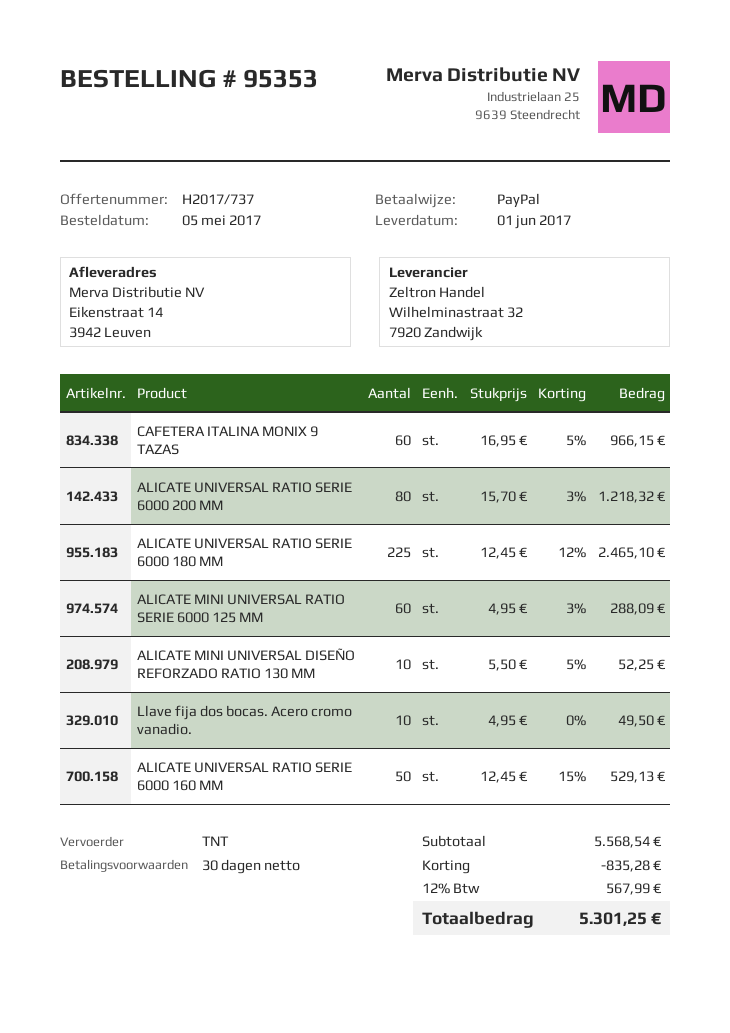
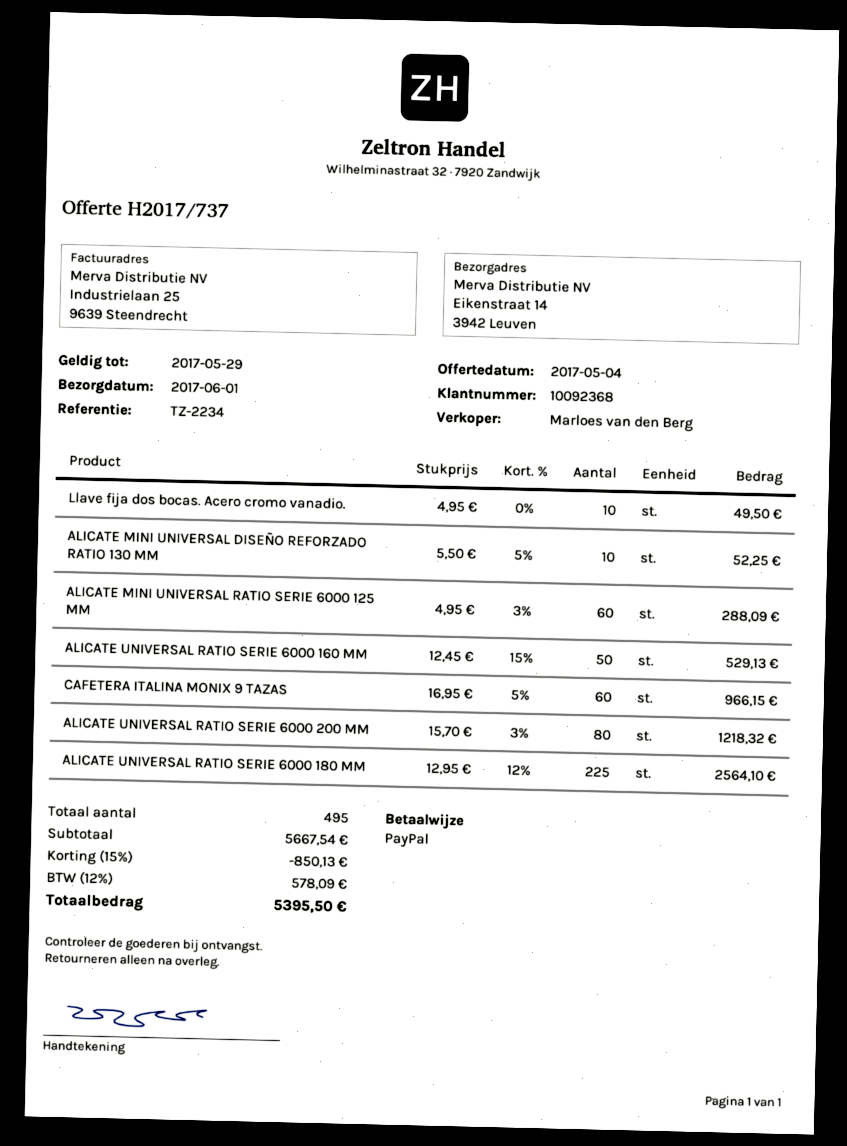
ALICATE UNIVERSAL RATIO SERIE 6000 180 MM: 225 x 12.45 - 12% = 2465.10 -> 225 x 12.95 - 12% = 2564.10
subtotal: 5568.54 -> 5667.54
discount: 835.28 -> 850.13
tax: 12% = 567.99 -> 12% = 578.09
total: 5301.25 -> 5395.50

